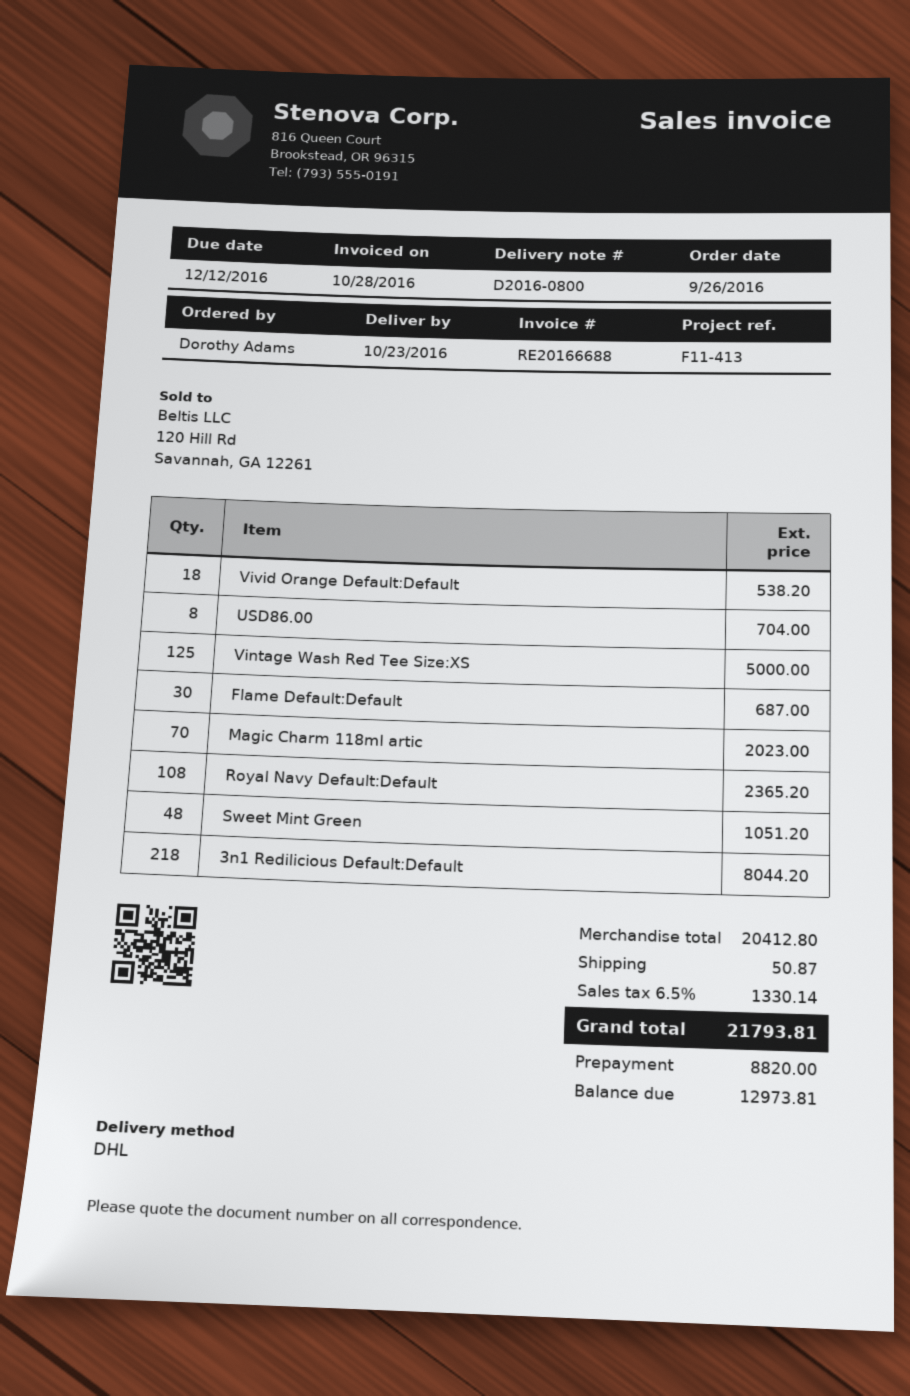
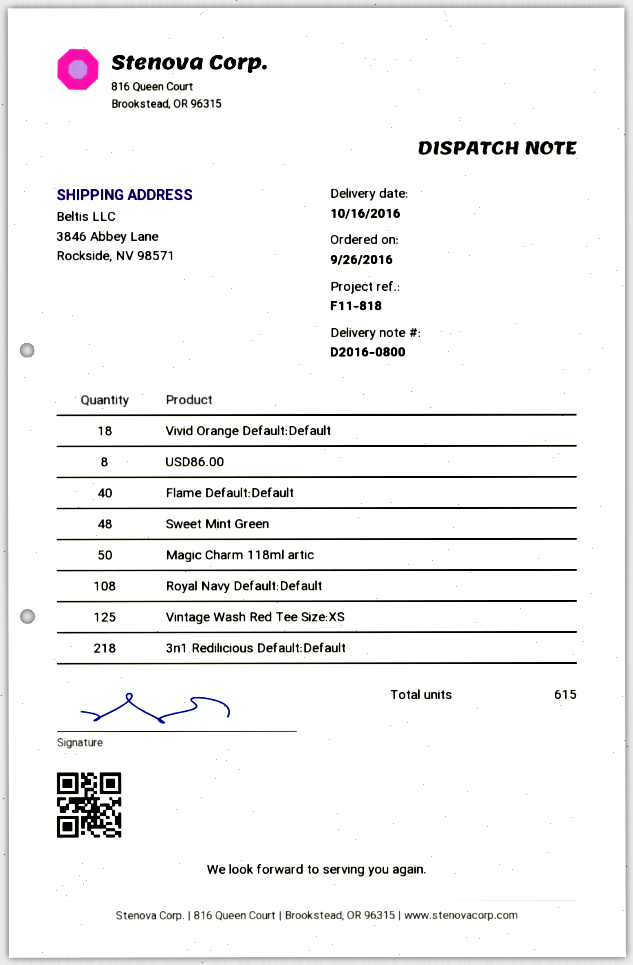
delivery date: 2016-10-23 -> 2016-10-16
reference: F11-413 -> F11-818
Flame Default:Default: 30 -> 40
Magic Charm 118ml artic: 70 -> 50

